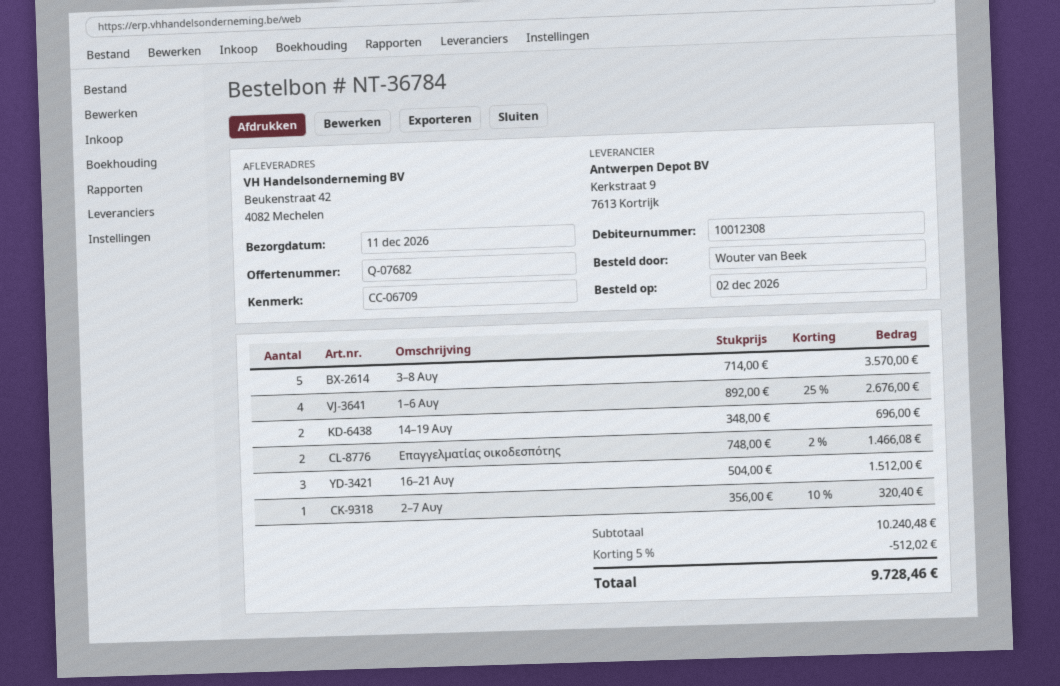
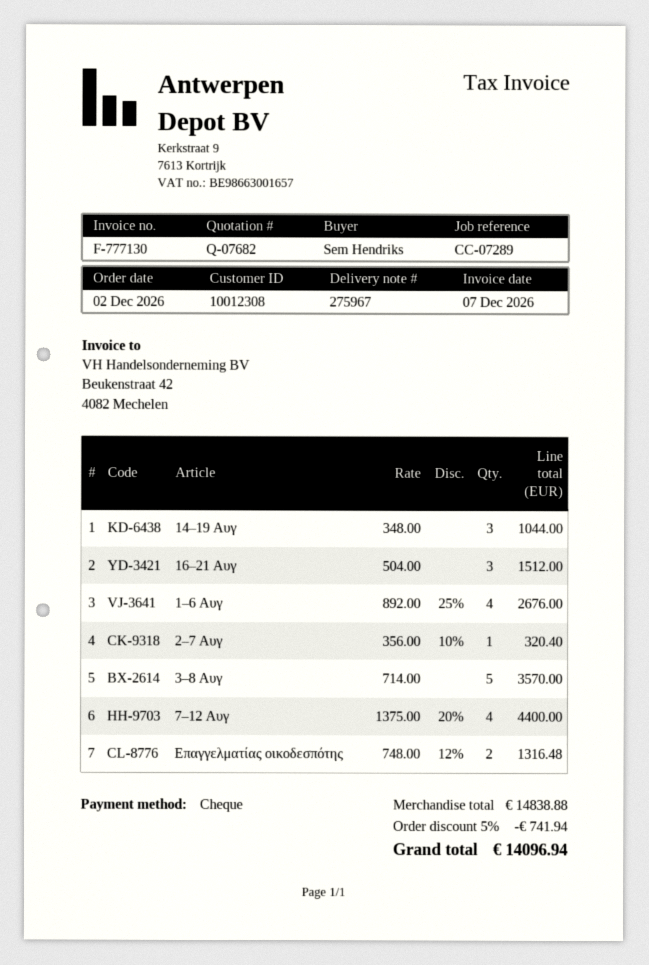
reference: CC-06709 -> CC-07289
ordered by: Wouter van Beek -> Sem Hendriks
14–19 Αυγ: 2 x 348.00 = 696.00 -> 3 x 348.00 = 1044.00
Επαγγελματίας οικοδεσπότης: 2 x 748.00 - 2% = 1466.08 -> 2 x 748.00 - 12% = 1316.48
7–12 Αυγ: none -> 4 x 1375.00 - 20% = 4400.00
subtotal: 10240.48 -> 14838.88
discount: 5% = 512.02 -> 5% = 741.94
total: 9728.46 -> 14096.94

